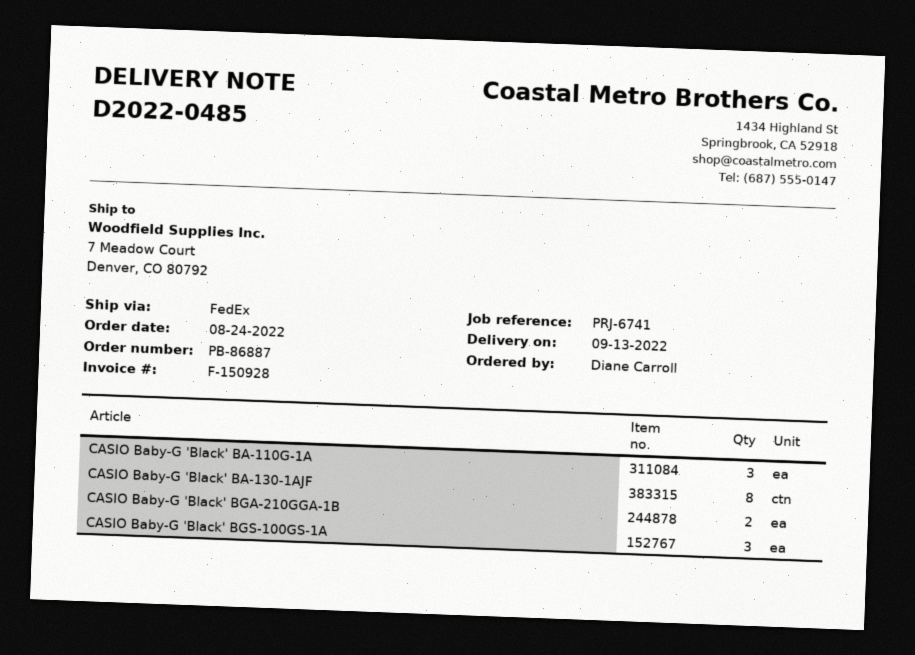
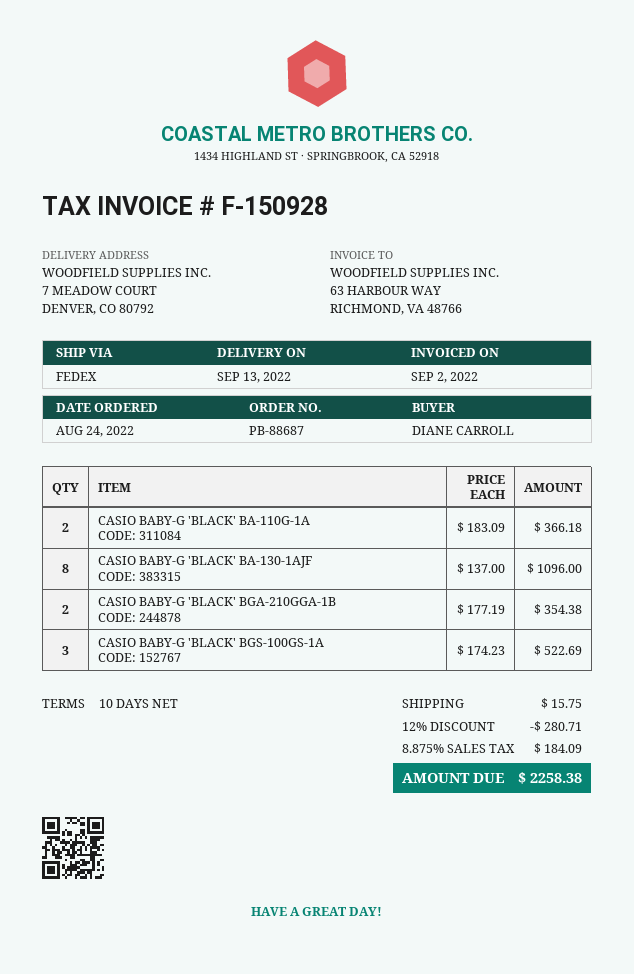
order number: PB-86887 -> PB-88687
CASIO Baby-G 'Black' BA-110G-1A: 3 -> 2

